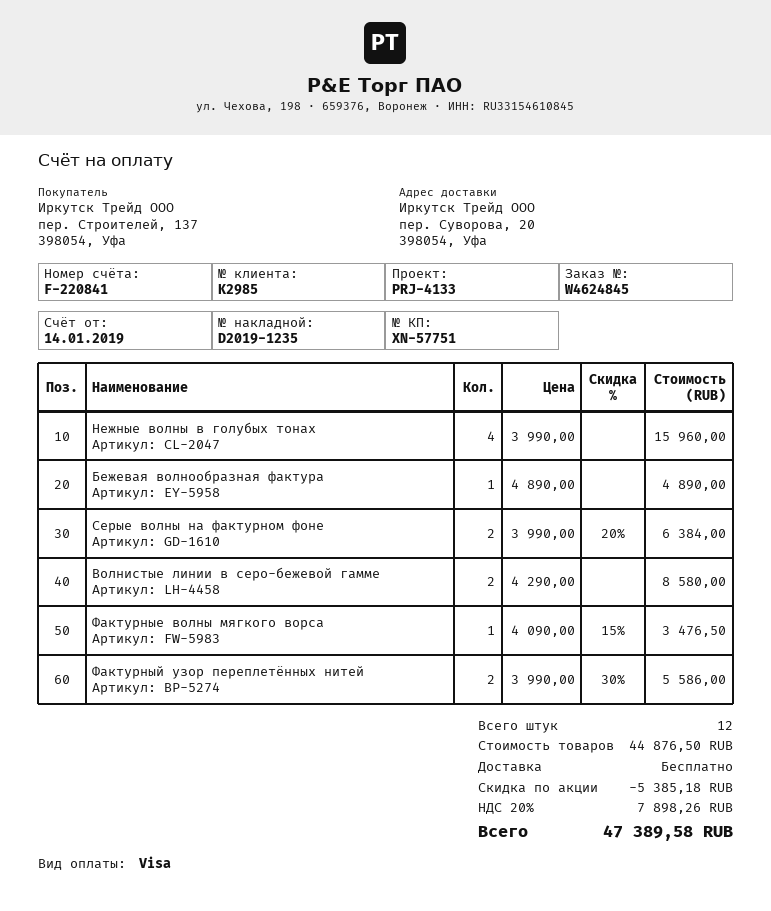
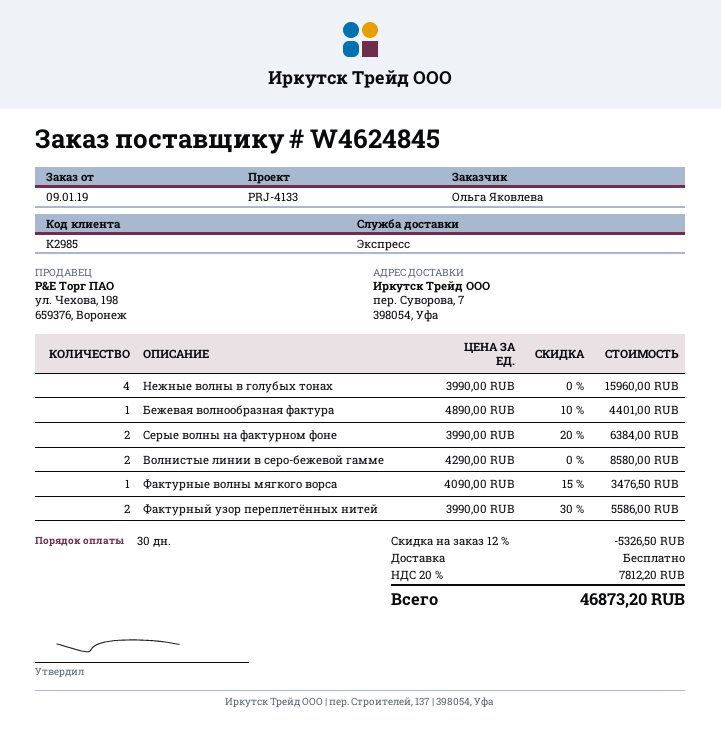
ship to: пер. Суворова, 20, 398054, Уфа -> пер. Суворова, 7, 398054, Уфа
Бежевая волнообразная фактура: 1 x 4890.00 = 4890.00 -> 1 x 4890.00 - 10% = 4401.00
discount: 5385.18 -> 5326.50
tax: 20% = 7898.26 -> 20% = 7812.20
total: 47389.58 -> 46873.20

